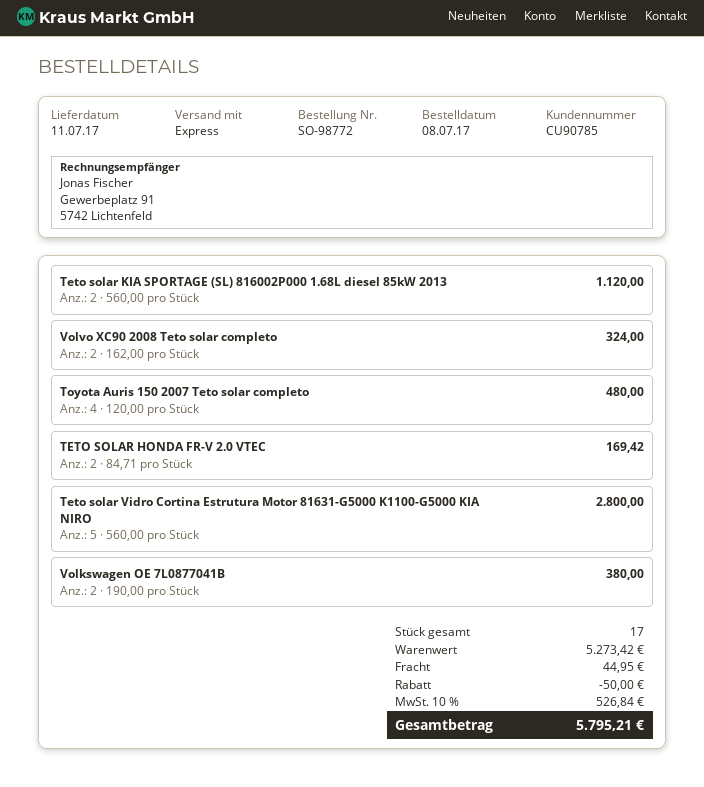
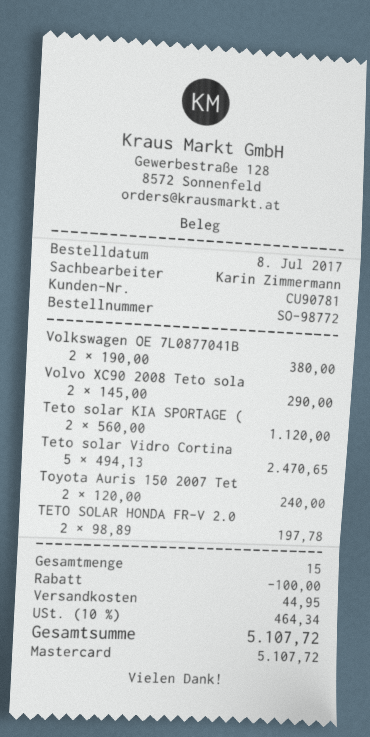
customer number: CU90785 -> CU90781
Volvo XC90 2008 Teto solar completo: 2 x 162.00 = 324.00 -> 2 x 145.00 = 290.00
Toyota Auris 150 2007 Teto solar completo: 4 x 120.00 = 480.00 -> 2 x 120.00 = 240.00
TETO SOLAR HONDA FR-V 2.0 VTEC: 2 x 84.71 = 169.42 -> 2 x 98.89 = 197.78
Teto solar Vidro Cortina Estrutura Motor 81631-G5000 K1100-G5000 KIA NIRO: 5 x 560.00 = 2800.00 -> 5 x 494.13 = 2470.65
total quantity: 17 -> 15
discount: 50.00 -> 100.00
tax: 10% = 526.84 -> 10% = 464.34
total: 5795.21 -> 5107.72

